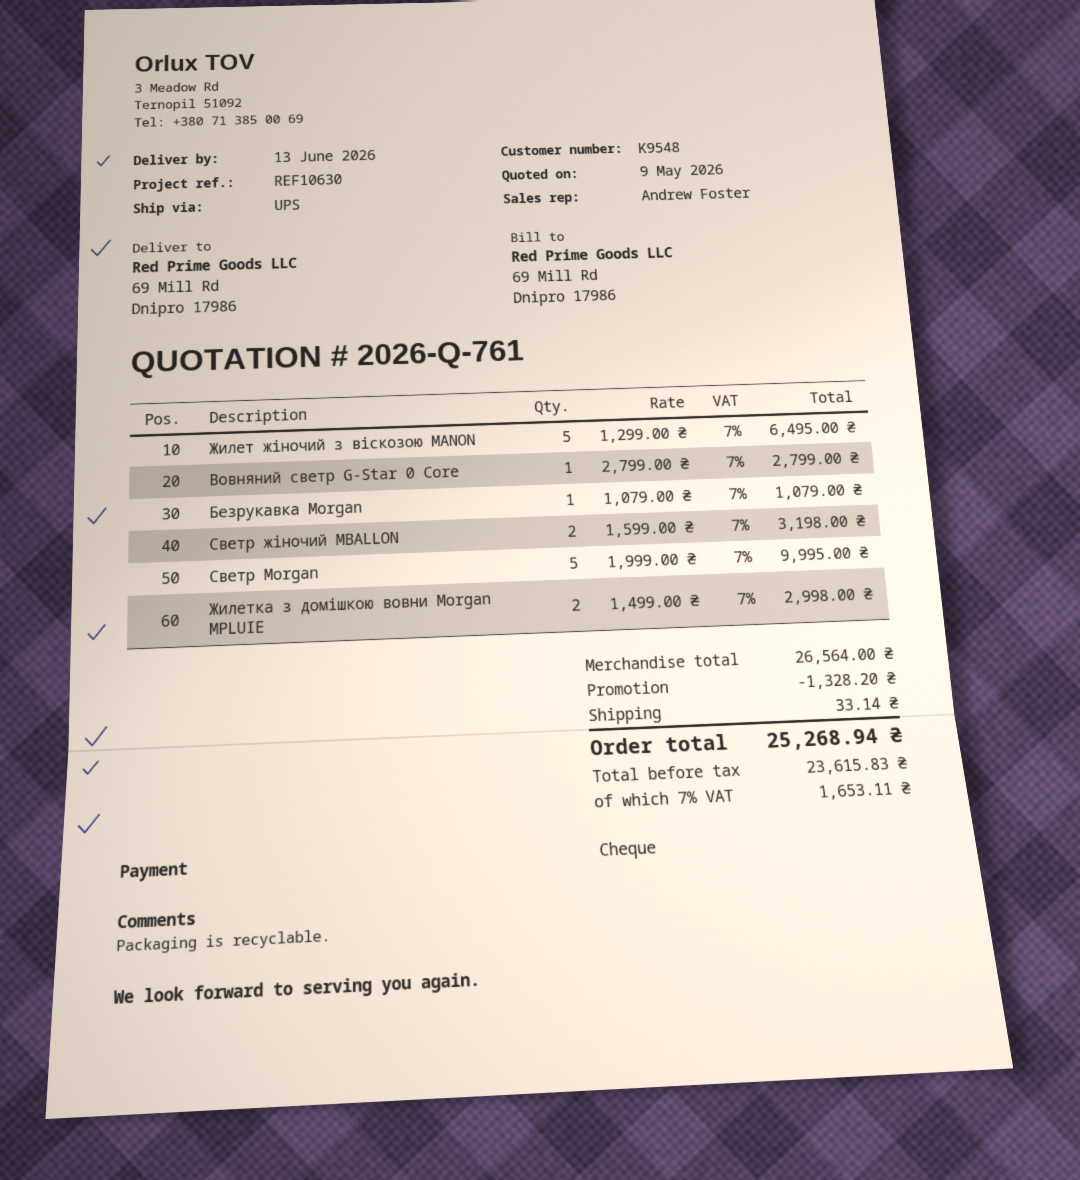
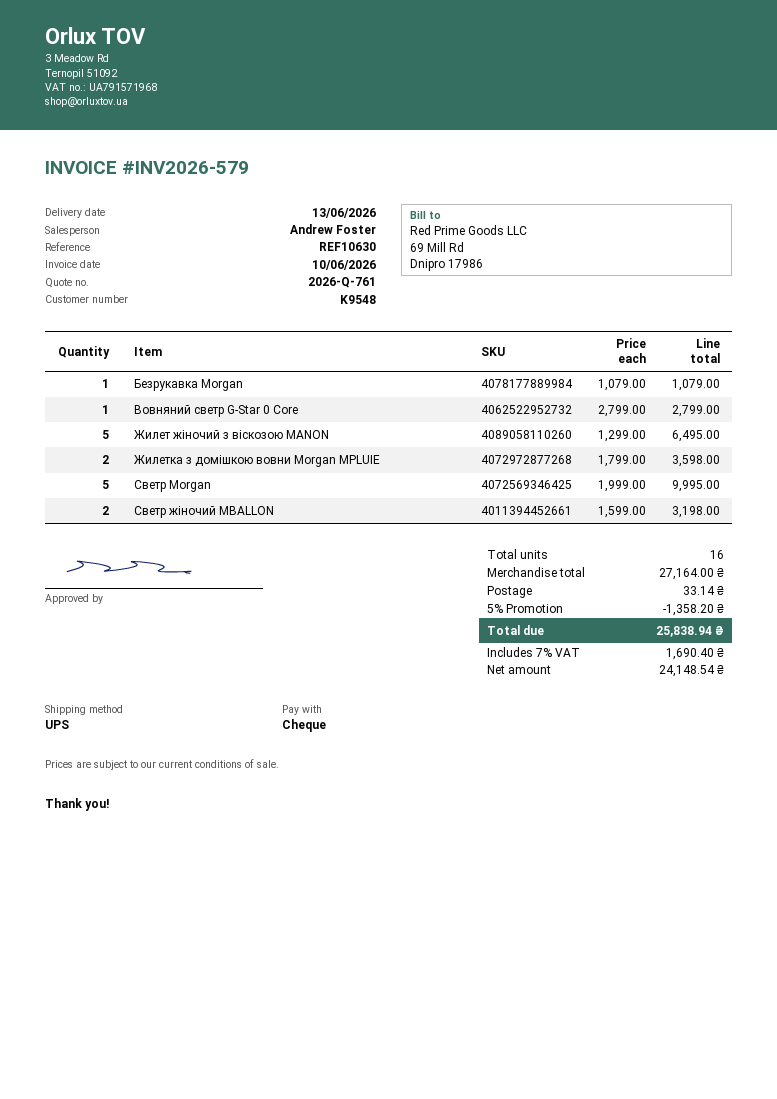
Жилетка з домішкою вовни Morgan MPLUIE: 2 x 1499.00 = 2998.00 -> 2 x 1799.00 = 3598.00
subtotal: 26564.00 -> 27164.00
discount: 1328.20 -> 1358.20
net: 23615.83 -> 24148.54
tax: 7% = 1653.11 -> 7% = 1690.40
total: 25268.94 -> 25838.94

